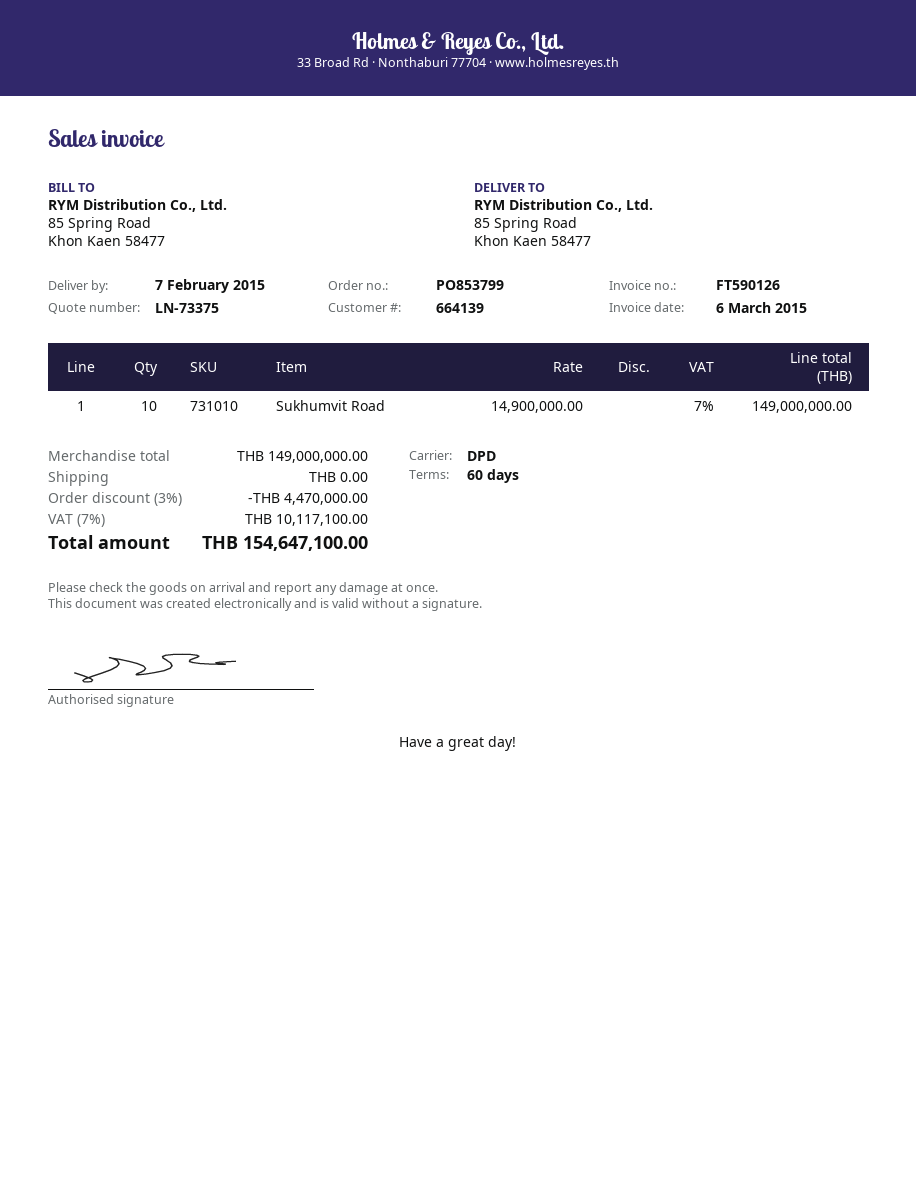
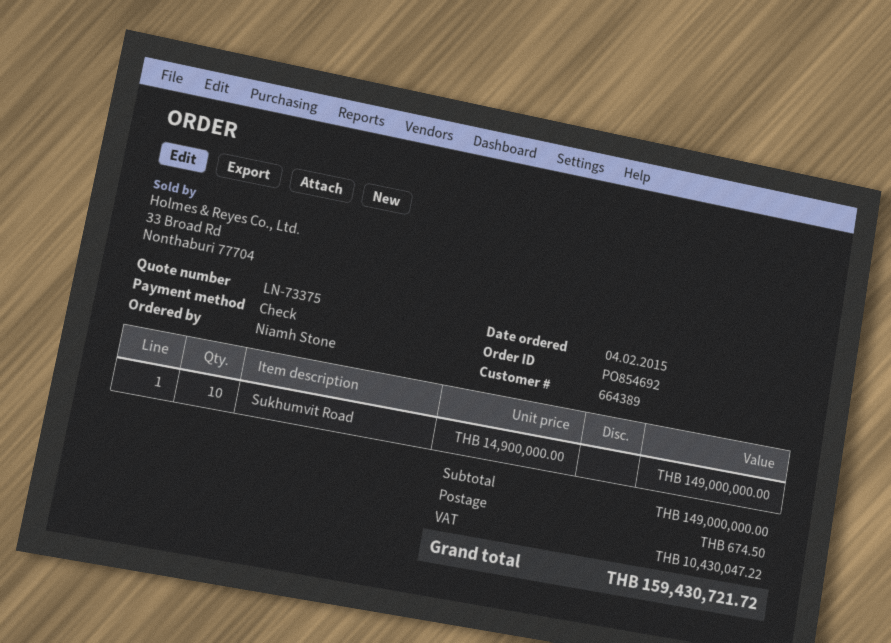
order number: PO853799 -> PO854692
customer number: 664139 -> 664389
discount: 3% = 4470000.00 -> none
shipping: 0.00 -> 674.50
tax: 10117100.00 -> 10430047.22
total: 154647100.00 -> 159430721.72

